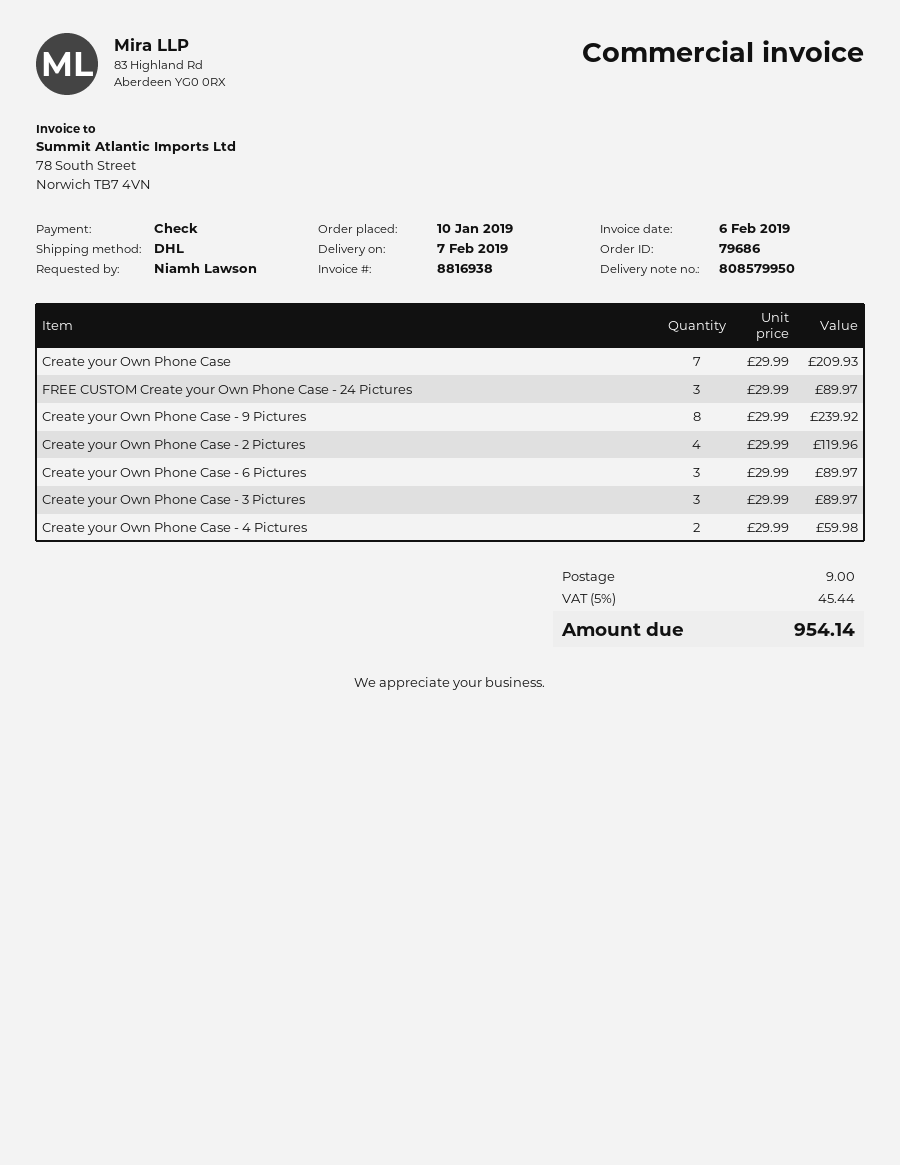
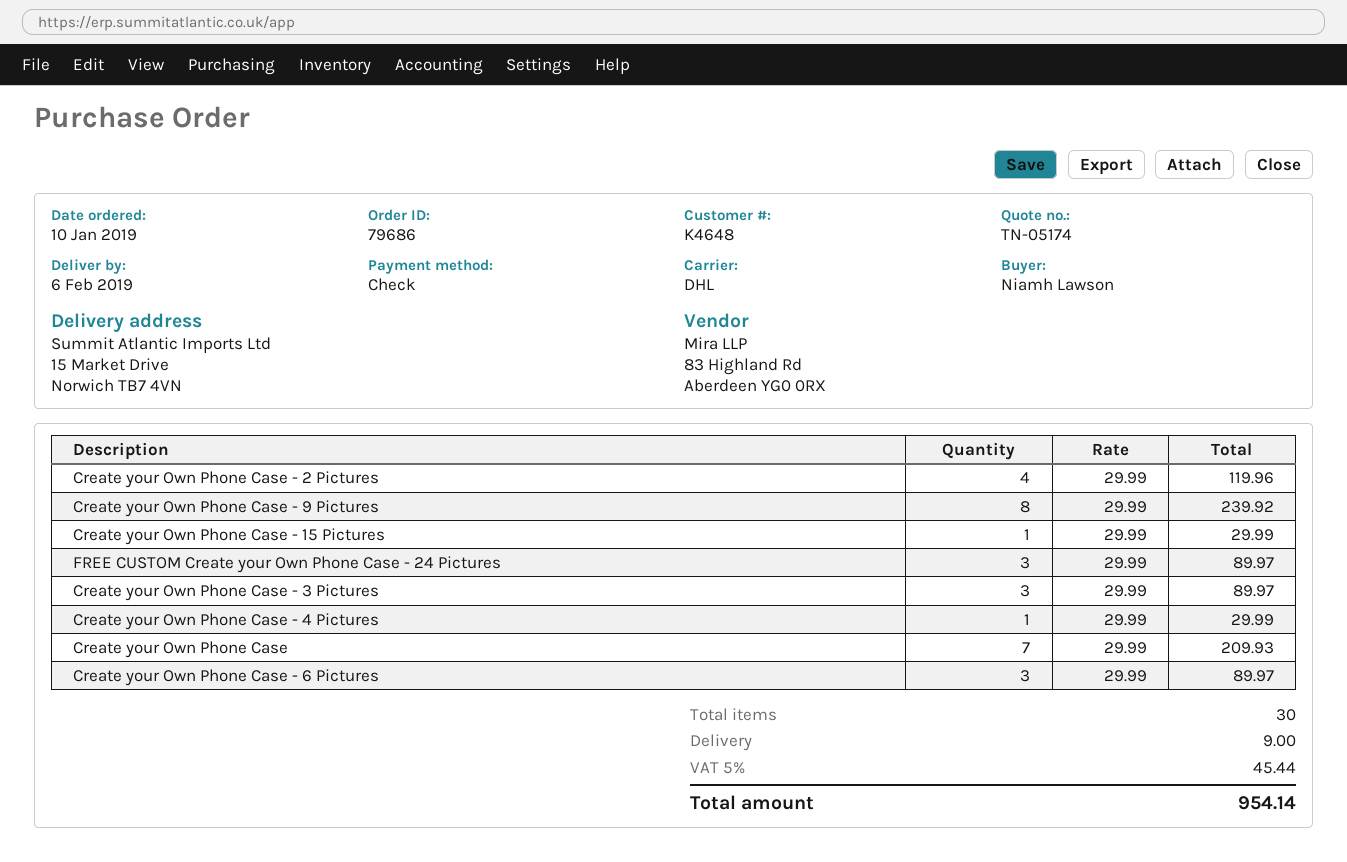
delivery date: 2019-02-07 -> 2019-02-06
Create your Own Phone Case - 4 Pictures: 2 x 29.99 = 59.98 -> 1 x 29.99 = 29.99
Create your Own Phone Case - 15 Pictures: none -> 1 x 29.99 = 29.99

